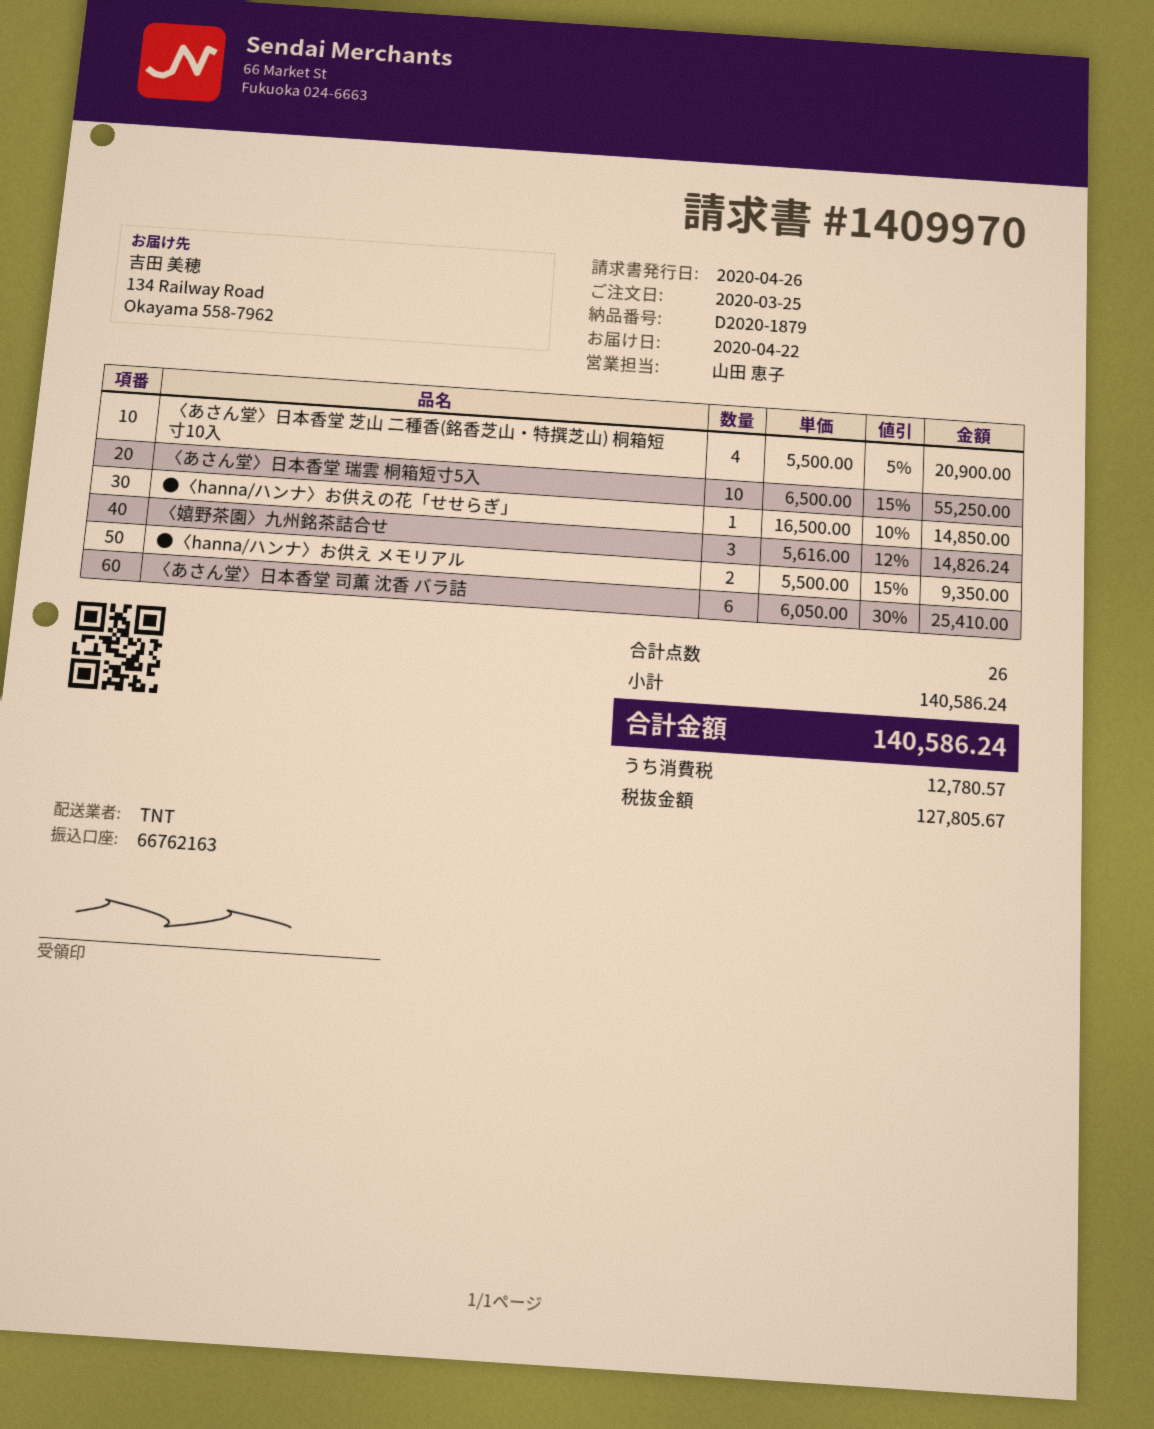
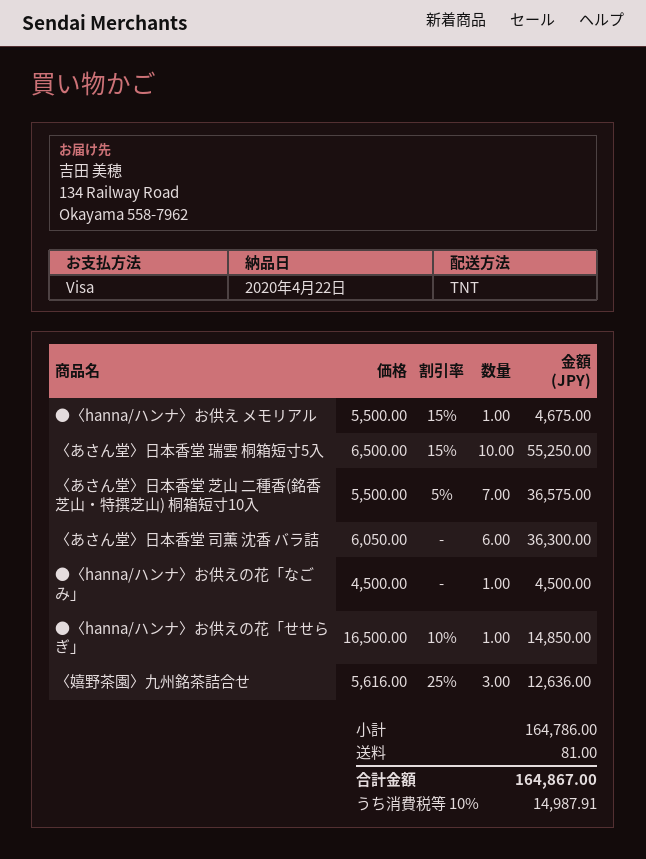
〈あさん堂〉日本香堂 芝山 二種香(銘香芝山・特撰芝山) 桐箱短寸10入: 4 x 5500.00 - 5% = 20900.00 -> 7 x 5500.00 - 5% = 36575.00
〈嬉野茶園〉九州銘茶詰合せ: 3 x 5616.00 - 12% = 14826.24 -> 3 x 5616.00 - 25% = 12636.00
●〈hanna/ハンナ〉お供え メモリアル: 2 x 5500.00 - 15% = 9350.00 -> 1 x 5500.00 - 15% = 4675.00
〈あさん堂〉日本香堂 司薫 沈香 バラ詰: 6 x 6050.00 - 30% = 25410.00 -> 6 x 6050.00 = 36300.00
●〈hanna/ハンナ〉お供えの花「なごみ」: none -> 1 x 4500.00 = 4500.00
subtotal: 140586.24 -> 164786.00
shipping: none -> 81.00
tax: 12780.57 -> 14987.91
total: 140586.24 -> 164867.00

